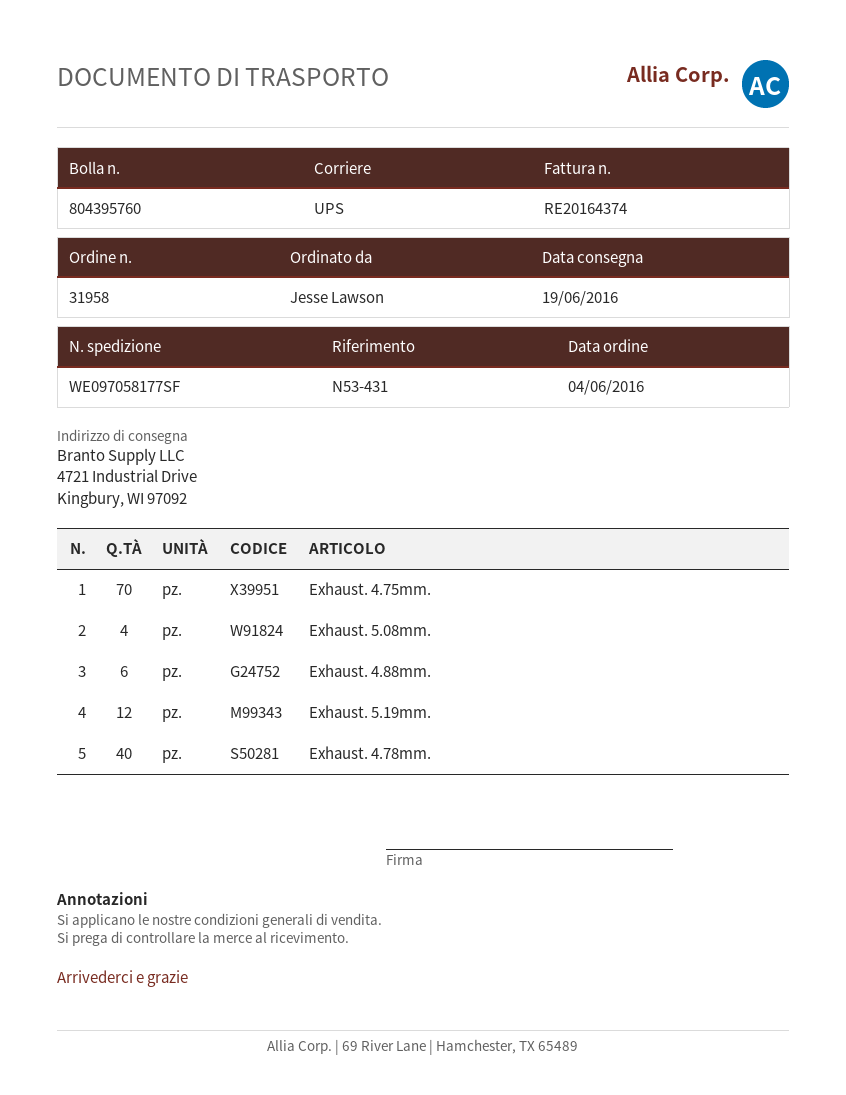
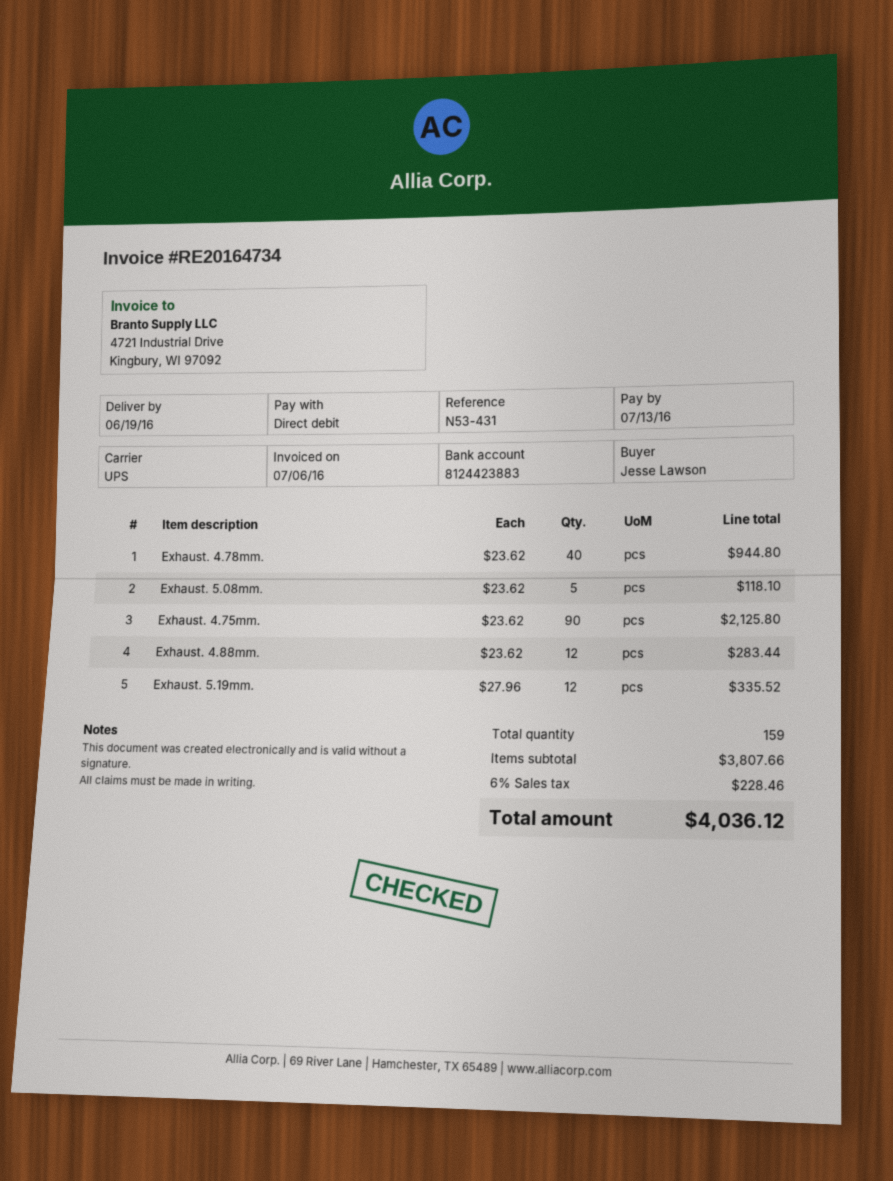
invoice number: RE20164374 -> RE20164734
Exhaust. 4.75mm.: 70 -> 90
Exhaust. 5.08mm.: 4 -> 5
Exhaust. 4.88mm.: 6 -> 12

